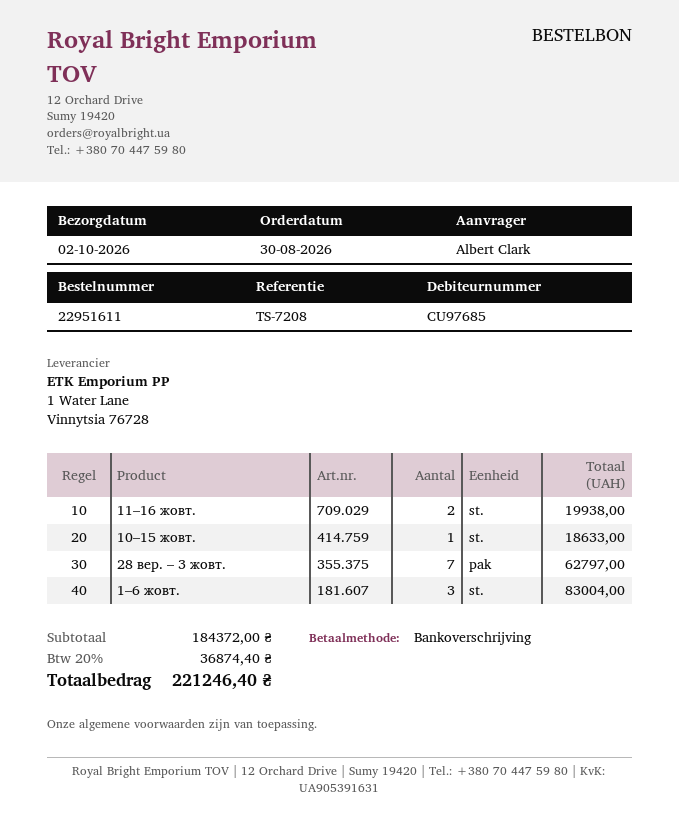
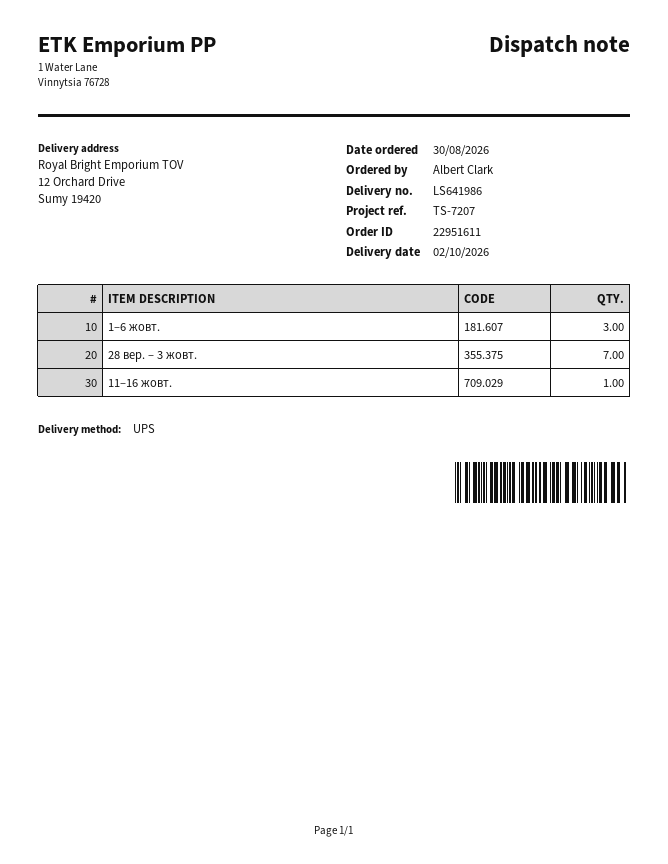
reference: TS-7208 -> TS-7207
11–16 жовт.: 2 -> 1
10–15 жовт.: 1 -> none

